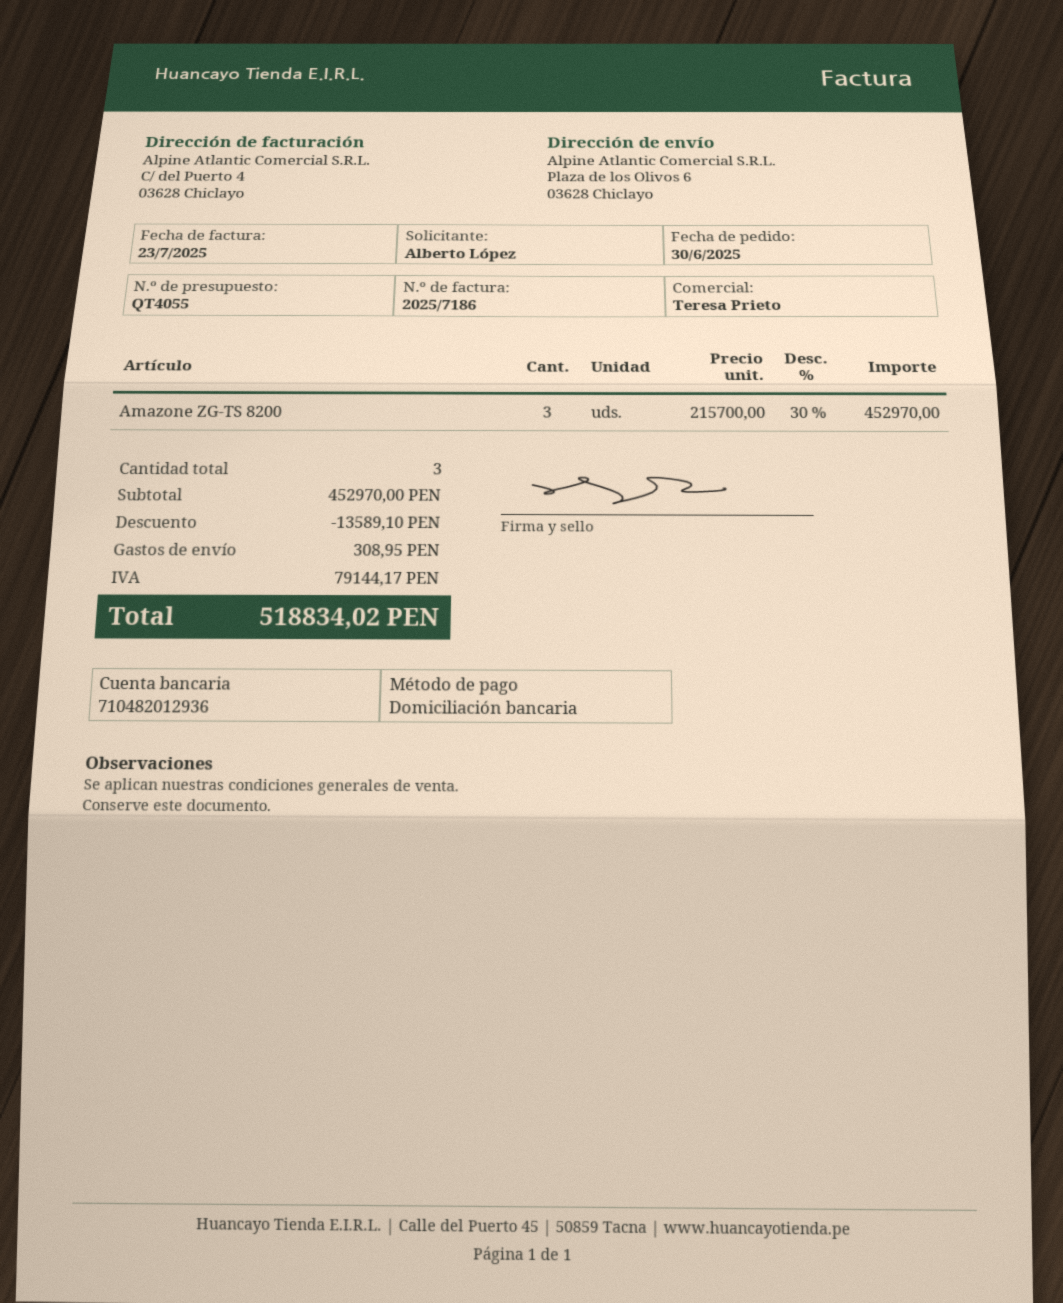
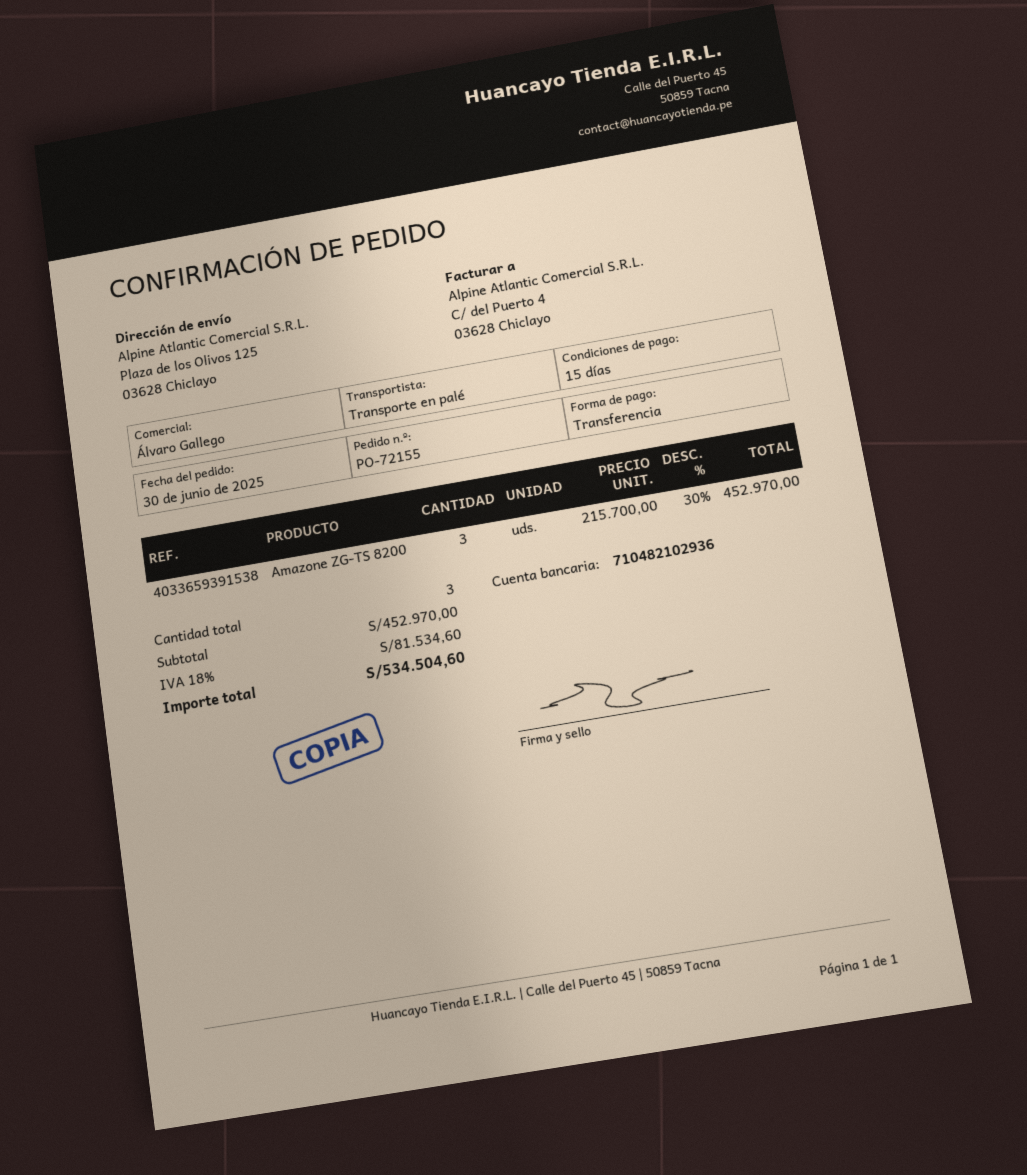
sales rep: Teresa Prieto -> Álvaro Gallego
payment method: direct debit -> bank transfer
bank account: 710482012936 -> 710482102936
ship to: Plaza de los Olivos 6, 03628 Chiclayo -> Plaza de los Olivos 125, 03628 Chiclayo
discount: 13589.10 -> none
shipping: 308.95 -> none
tax: 79144.17 -> 81534.60
total: 518834.02 -> 534504.60

